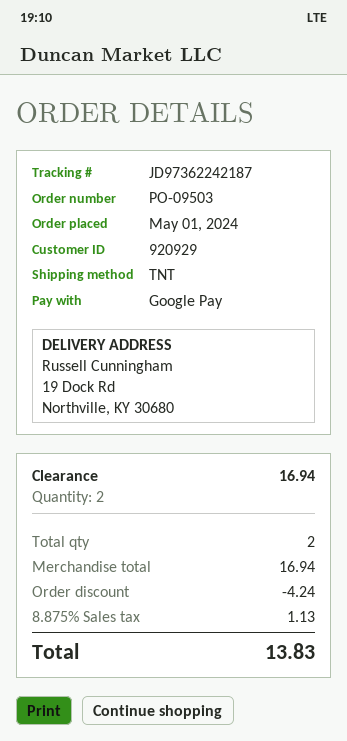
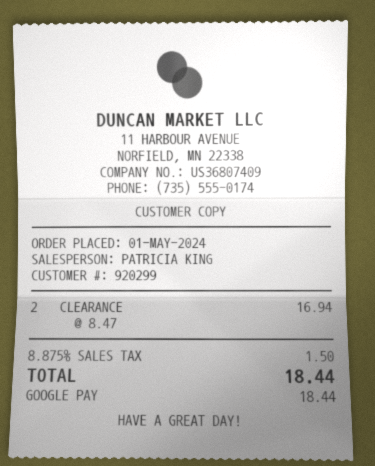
customer number: 920929 -> 920299
discount: 4.24 -> none
tax: 8.875% = 1.13 -> 8.875% = 1.50
total: 13.83 -> 18.44

